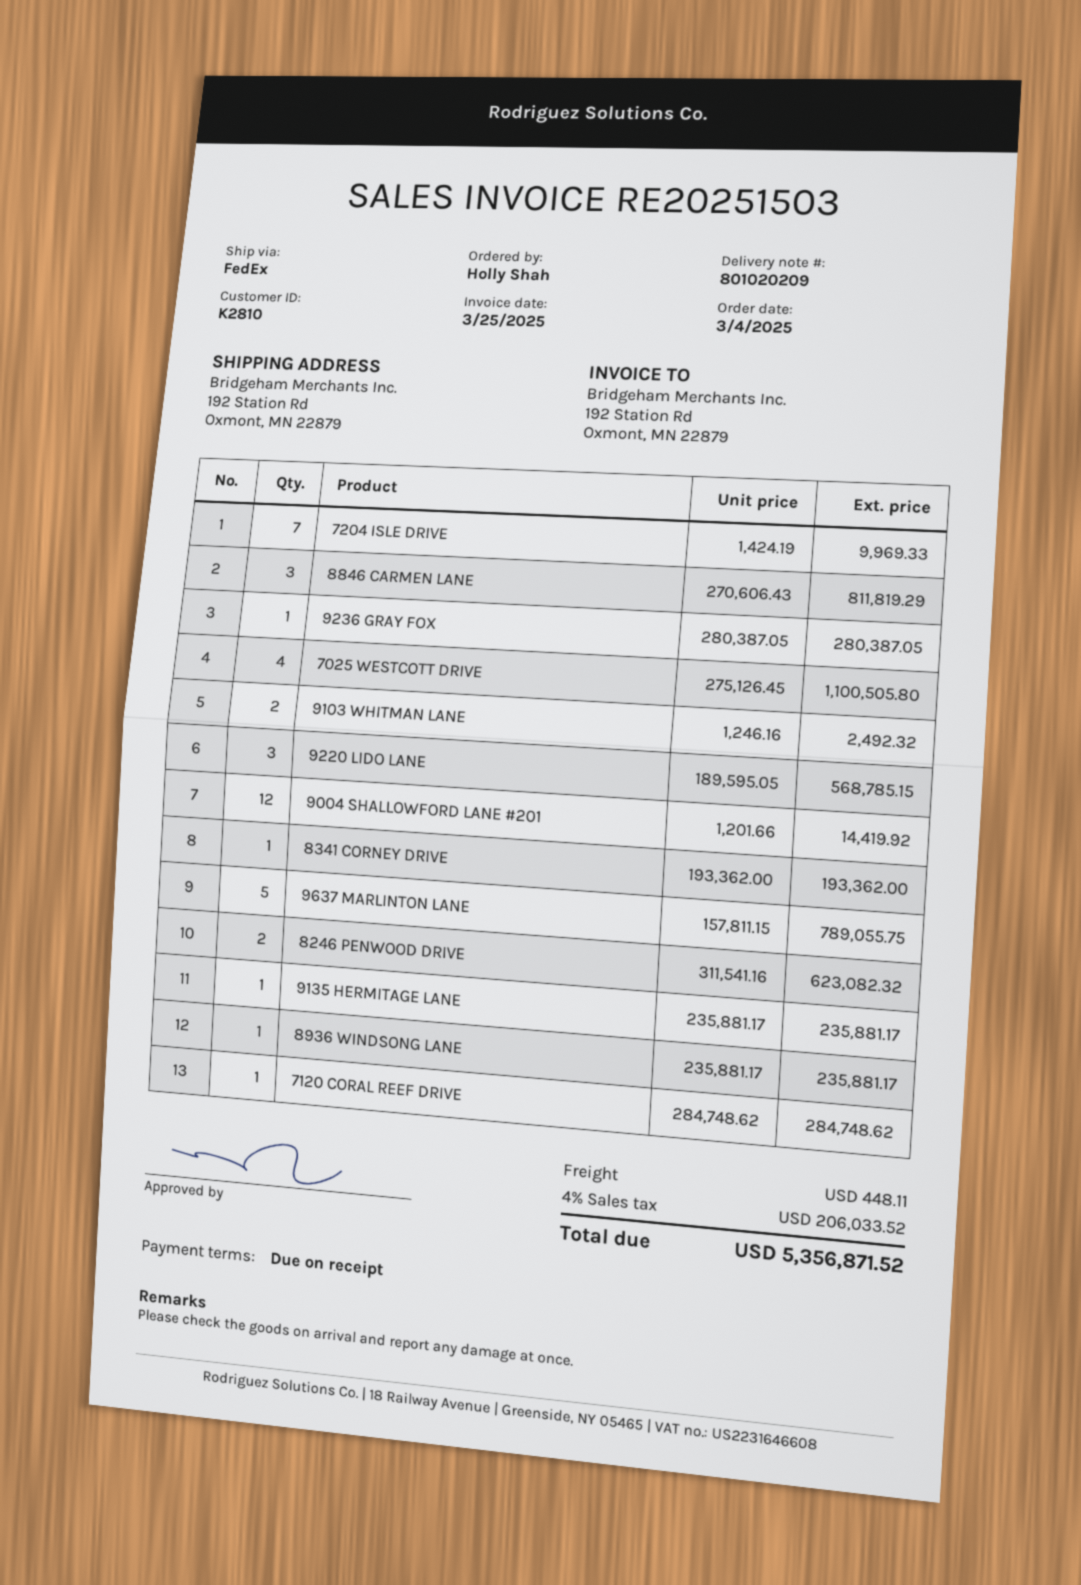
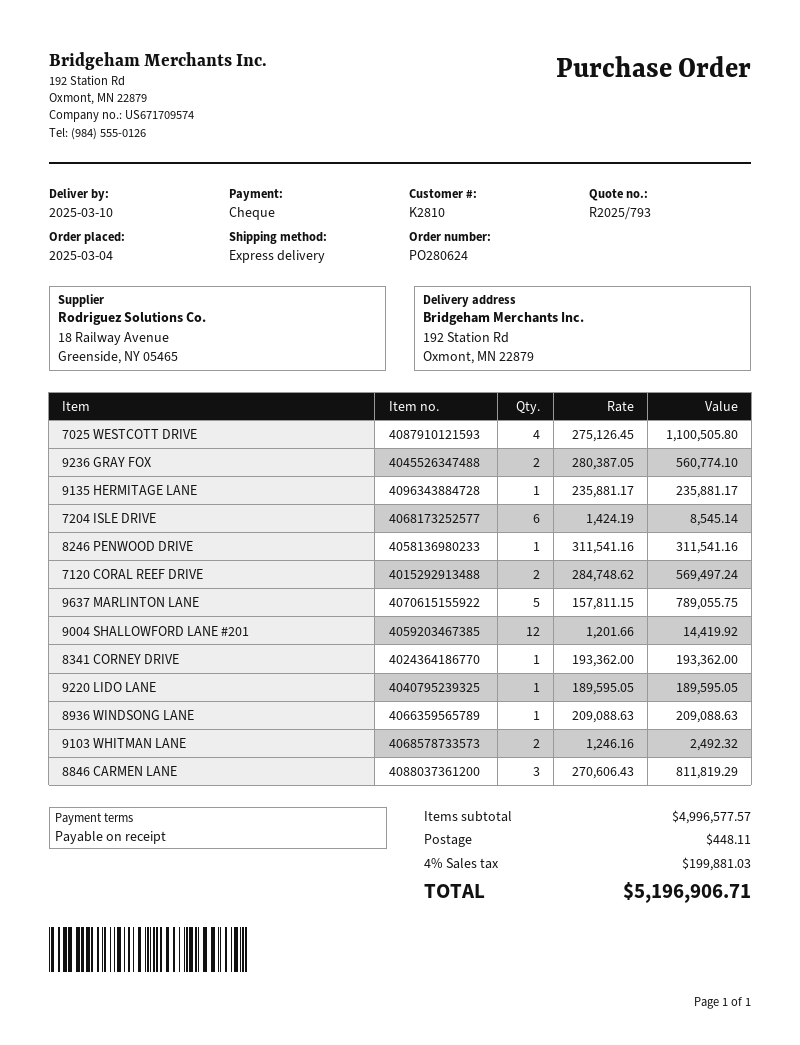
shipping method: FedEx -> express
7204 ISLE DRIVE: 7 x 1424.19 = 9969.33 -> 6 x 1424.19 = 8545.14
9236 GRAY FOX: 1 x 280387.05 = 280387.05 -> 2 x 280387.05 = 560774.10
9220 LIDO LANE: 3 x 189595.05 = 568785.15 -> 1 x 189595.05 = 189595.05
8246 PENWOOD DRIVE: 2 x 311541.16 = 623082.32 -> 1 x 311541.16 = 311541.16
8936 WINDSONG LANE: 1 x 235881.17 = 235881.17 -> 1 x 209088.63 = 209088.63
7120 CORAL REEF DRIVE: 1 x 284748.62 = 284748.62 -> 2 x 284748.62 = 569497.24
tax: 4% = 206033.52 -> 4% = 199881.03
total: 5356871.52 -> 5196906.71

